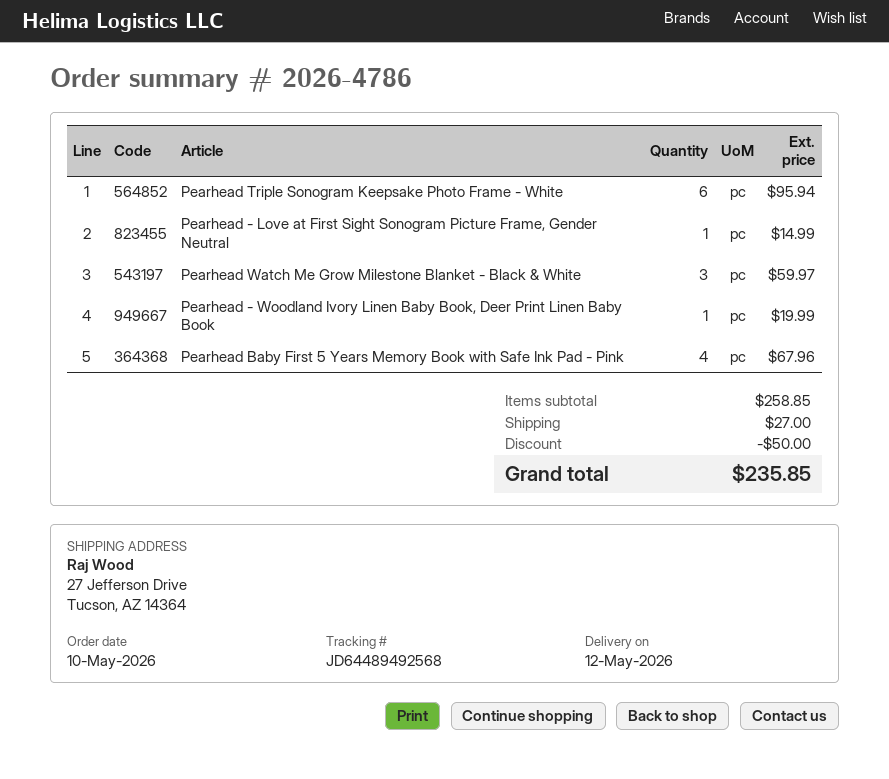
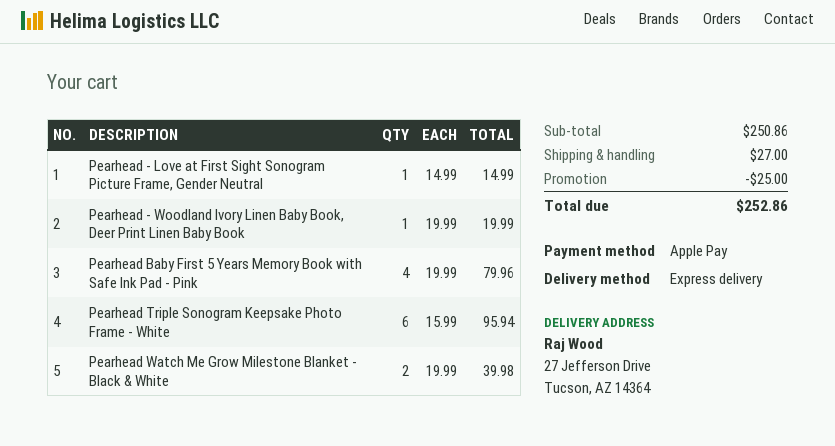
Pearhead Watch Me Grow Milestone Blanket - Black & White: 3 for 59.97 -> 2 for 39.98
Pearhead Baby First 5 Years Memory Book with Safe Ink Pad - Pink: 4 for 67.96 -> 4 for 79.96
subtotal: 258.85 -> 250.86
discount: 50.00 -> 25.00
total: 235.85 -> 252.86

